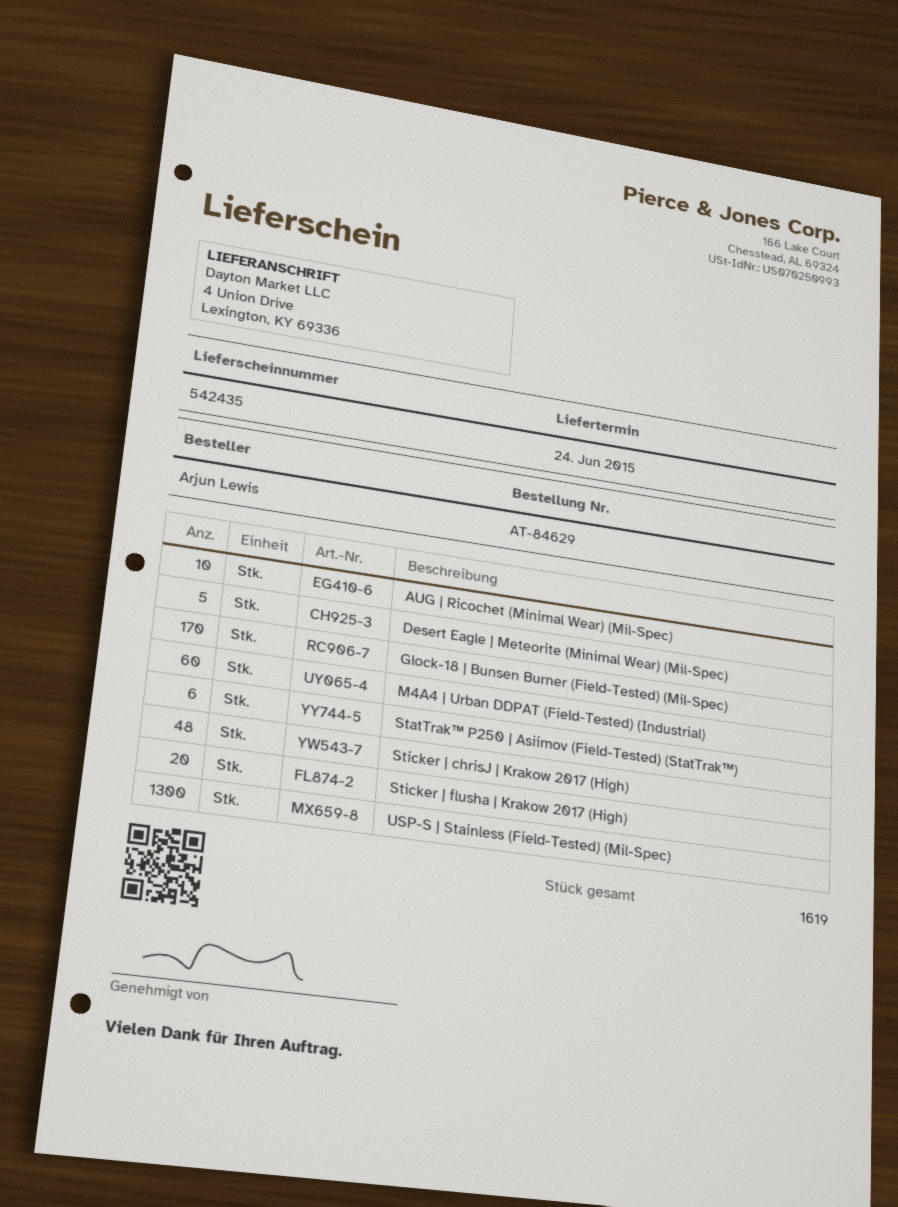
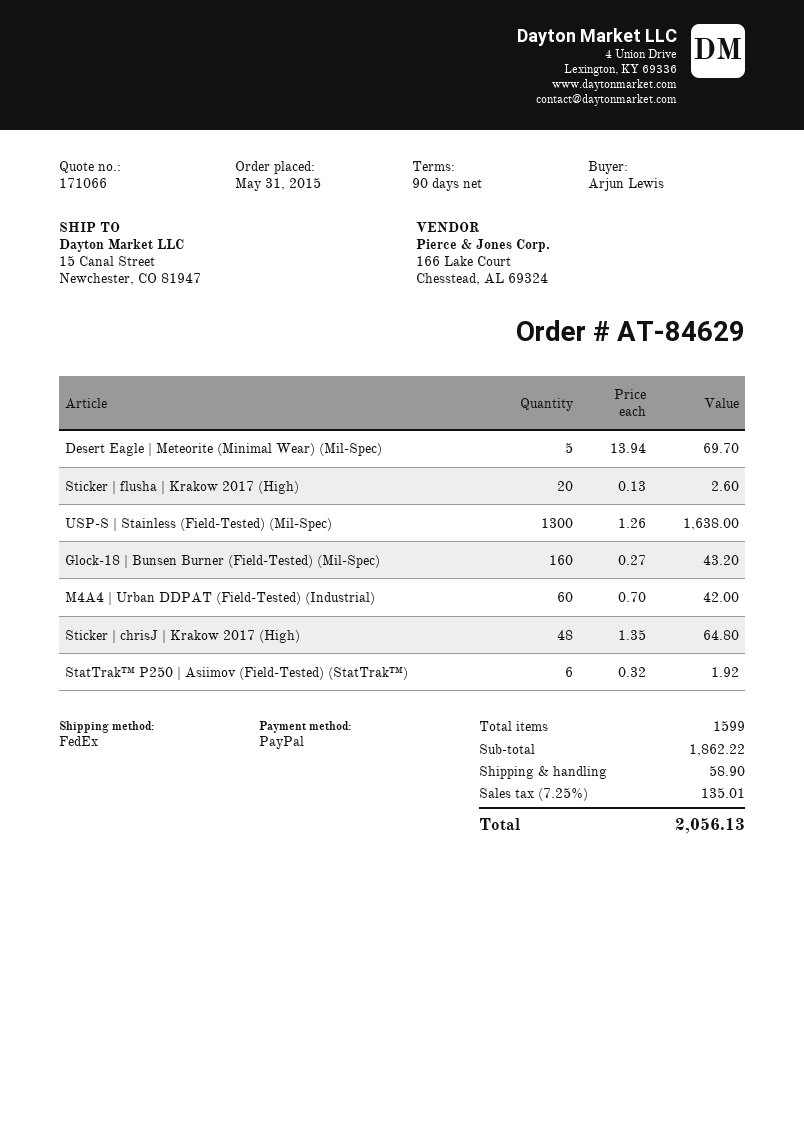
ship to: 4 Union Drive, Lexington, KY 69336 -> 15 Canal Street, Newchester, CO 81947
AUG | Ricochet (Minimal Wear) (Mil-Spec): 10 -> none
Glock-18 | Bunsen Burner (Field-Tested) (Mil-Spec): 170 -> 160
total quantity: 1619 -> 1599

